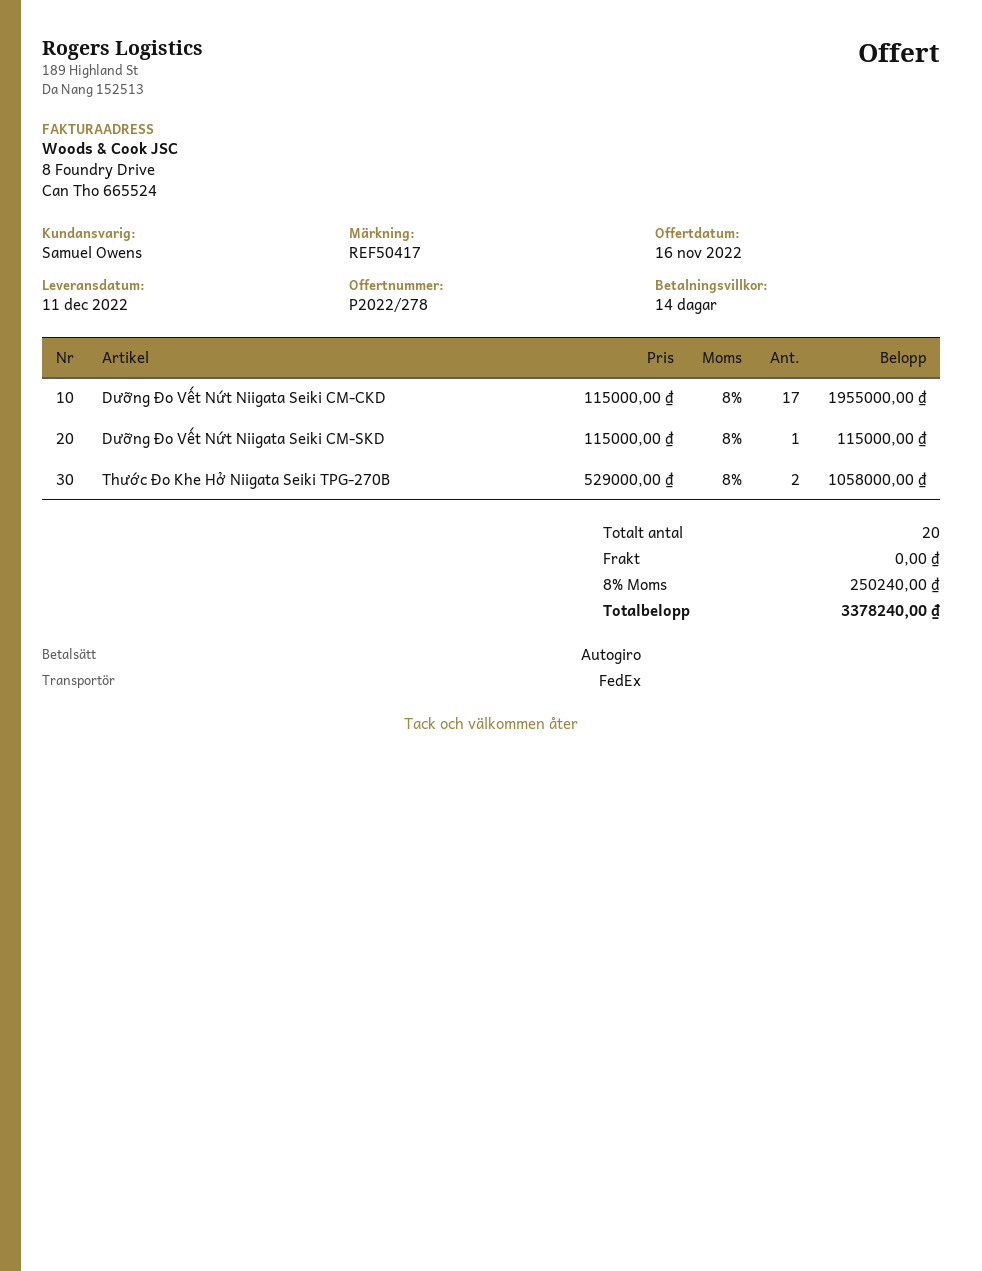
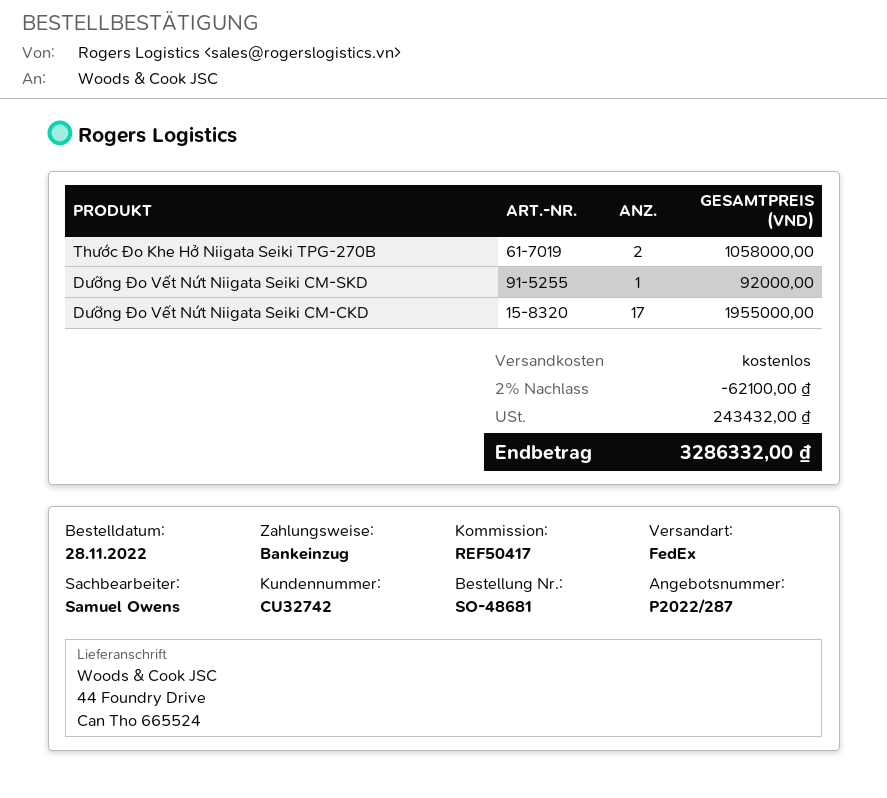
quote number: P2022/278 -> P2022/287
Dưỡng Đo Vết Nứt Niigata Seiki CM-SKD: 1 for 115000.00 -> 1 for 92000.00
discount: none -> 2% = 62100.00
tax: 250240.00 -> 243432.00
total: 3378240.00 -> 3286332.00

